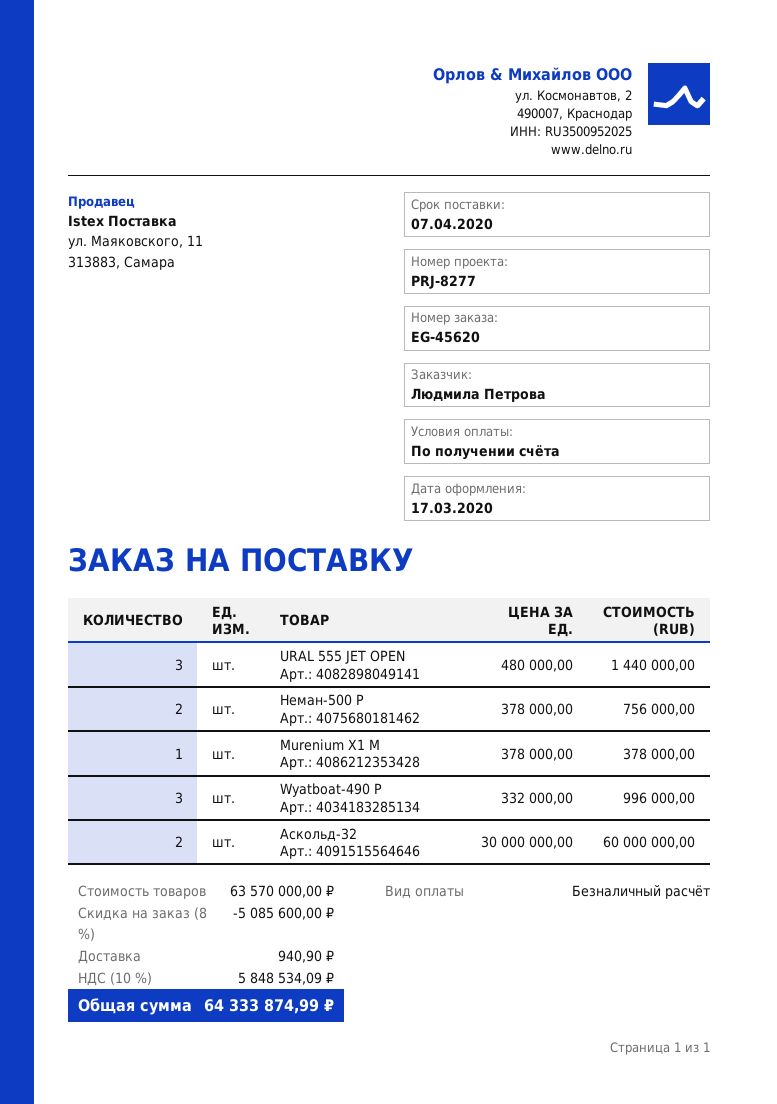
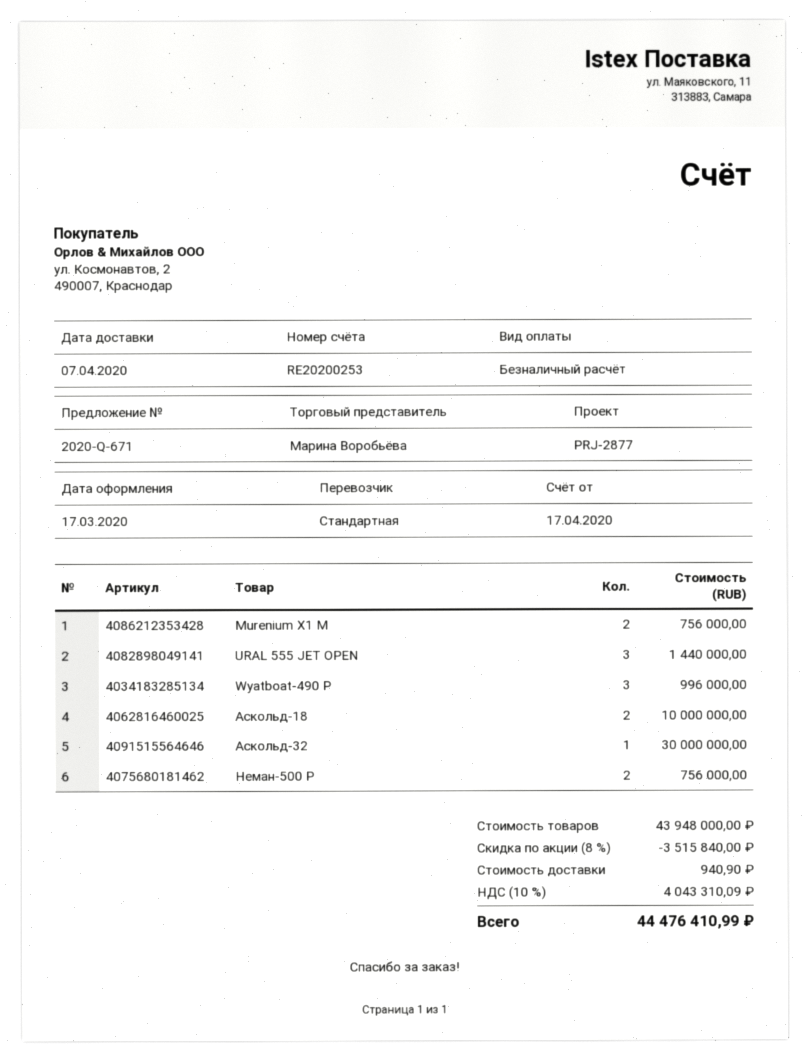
reference: PRJ-8277 -> PRJ-2877
Murenium X1 M: 1 for 378000.00 -> 2 for 756000.00
Аскольд-32: 2 for 60000000.00 -> 1 for 30000000.00
Аскольд-18: none -> 2 for 10000000.00
subtotal: 63570000.00 -> 43948000.00
discount: 8% = 5085600.00 -> 8% = 3515840.00
tax: 10% = 5848534.09 -> 10% = 4043310.09
total: 64333874.99 -> 44476410.99

